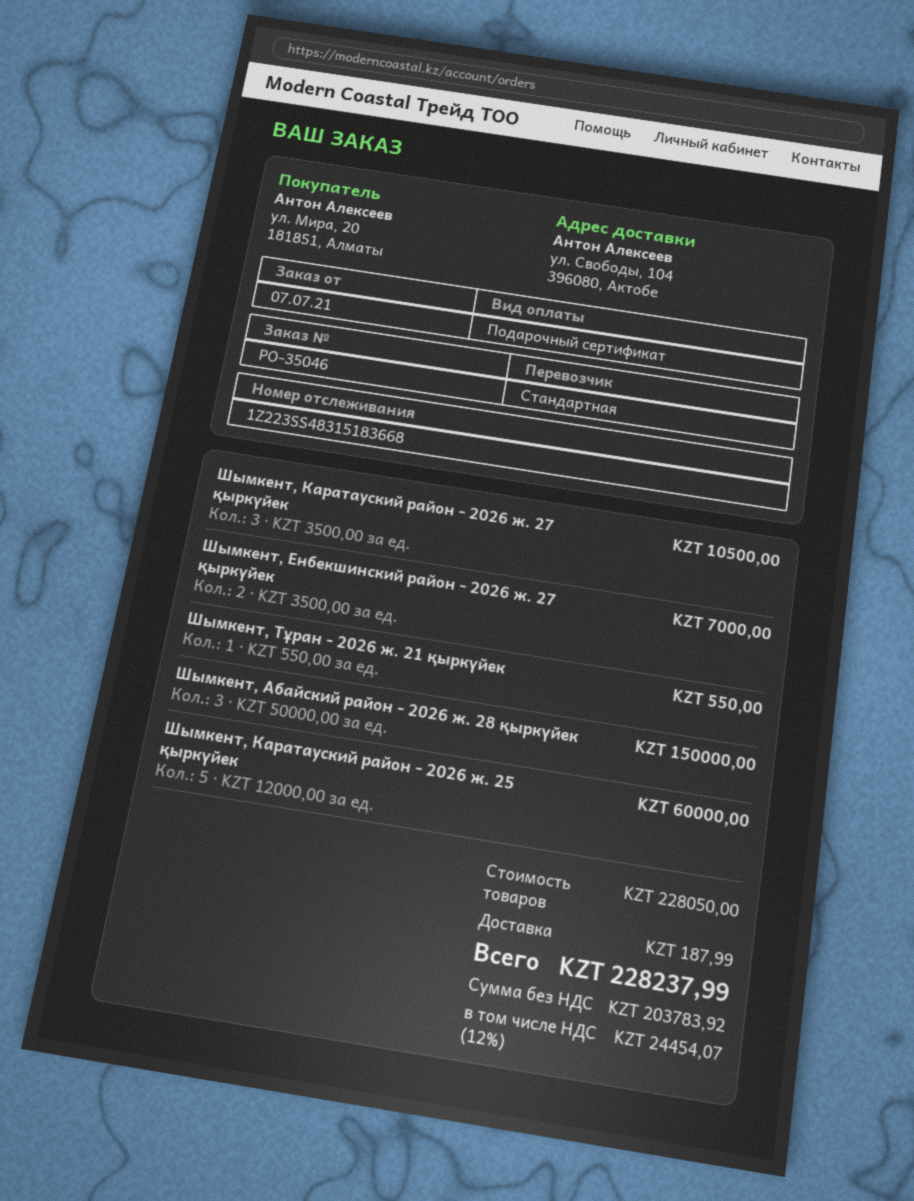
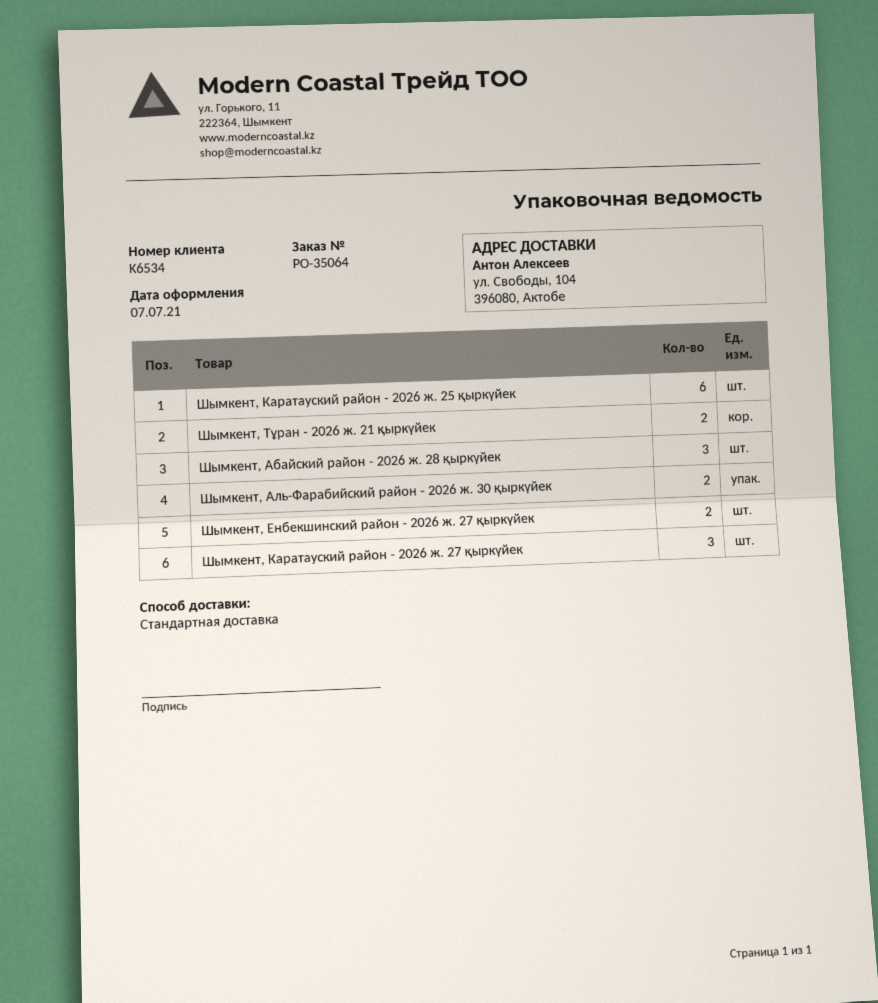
order number: PO-35046 -> PO-35064
Шымкент, Тұран - 2026 ж. 21 қыркүйек: 1 -> 2
Шымкент, Каратауский район - 2026 ж. 25 қыркүйек: 5 -> 6
Шымкент, Аль-Фарабийский район - 2026 ж. 30 қыркүйек: none -> 2

